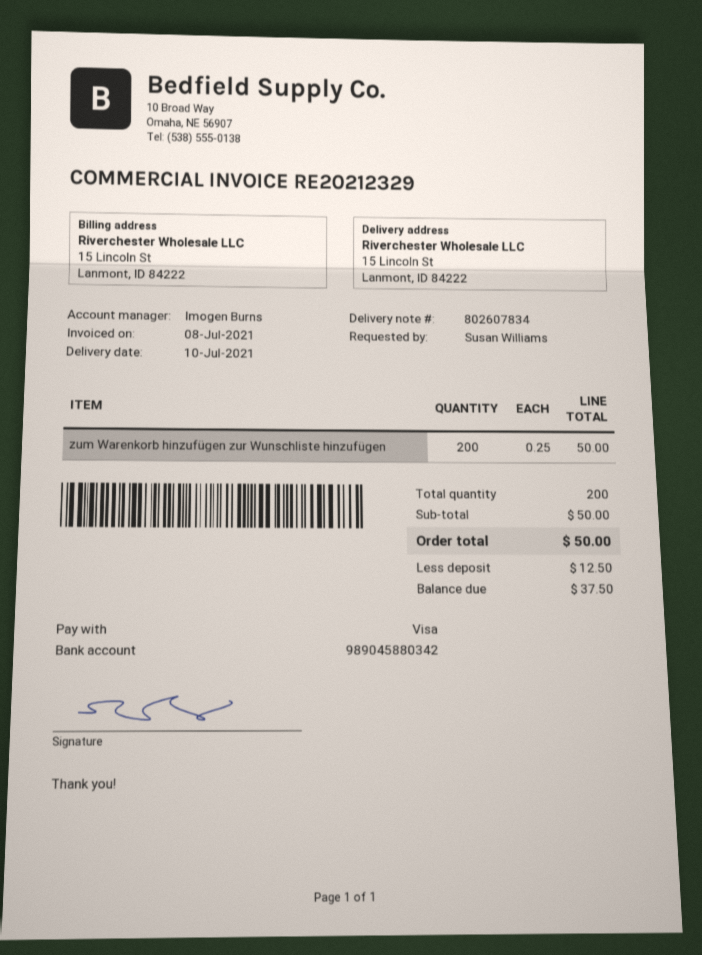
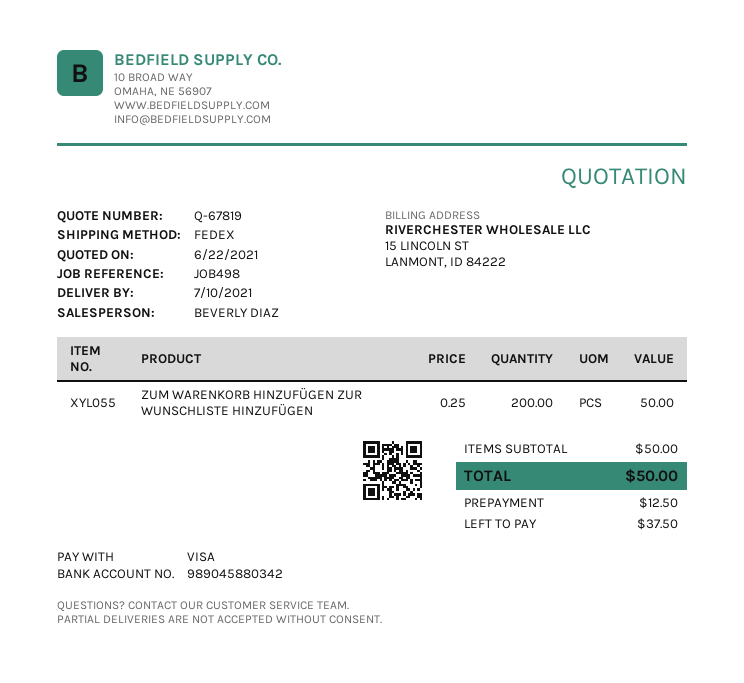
sales rep: Imogen Burns -> BEVERLY DIAZ

